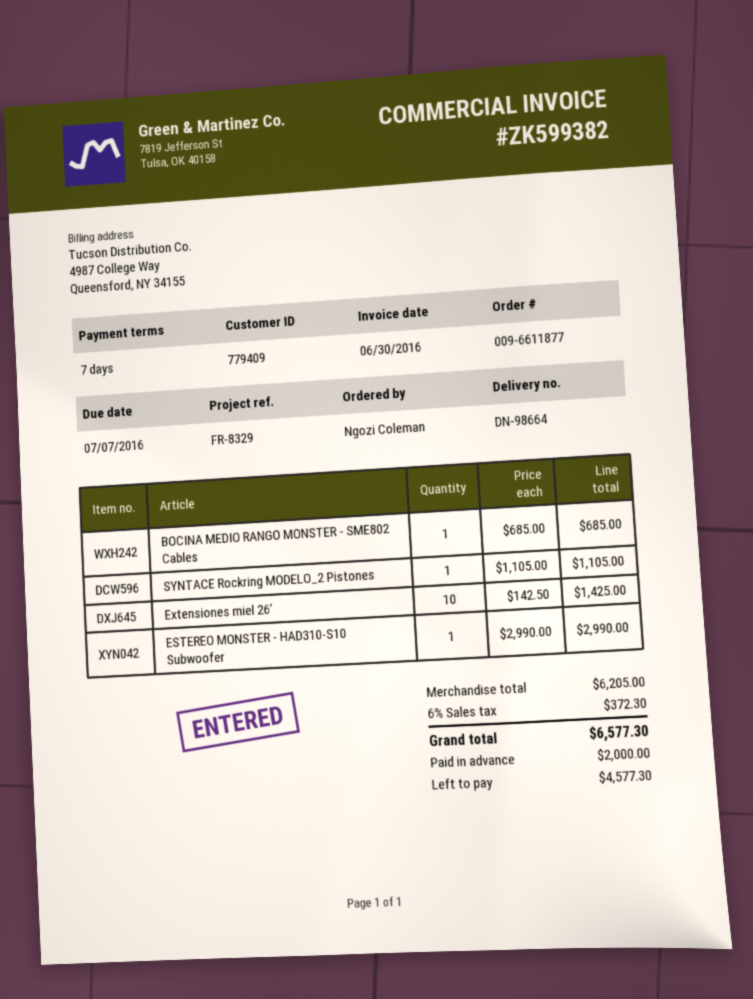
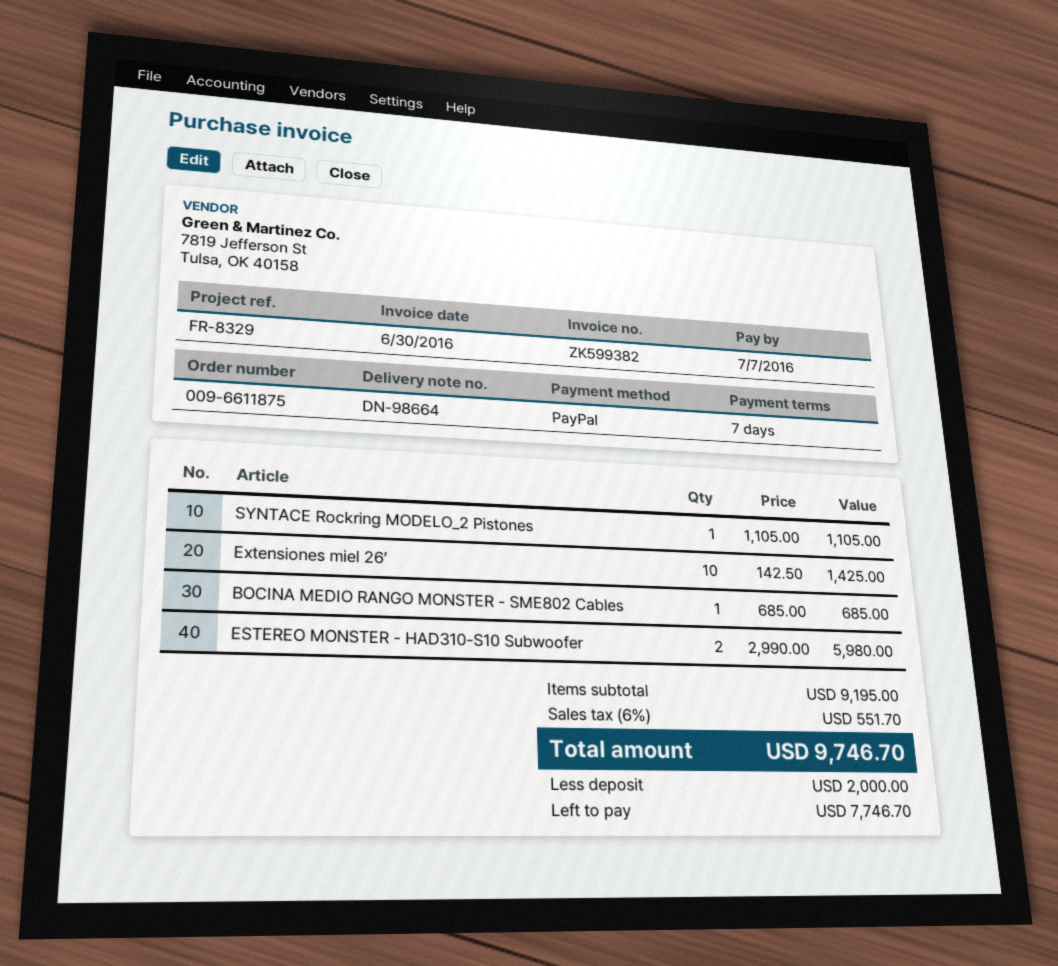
order number: 009-6611877 -> 009-6611875
ESTEREO MONSTER - HAD310-S10 Subwoofer: 1 x 2990.00 = 2990.00 -> 2 x 2990.00 = 5980.00
subtotal: 6205.00 -> 9195.00
tax: 6% = 372.30 -> 6% = 551.70
total: 6577.30 -> 9746.70
balance: 4577.30 -> 7746.70

